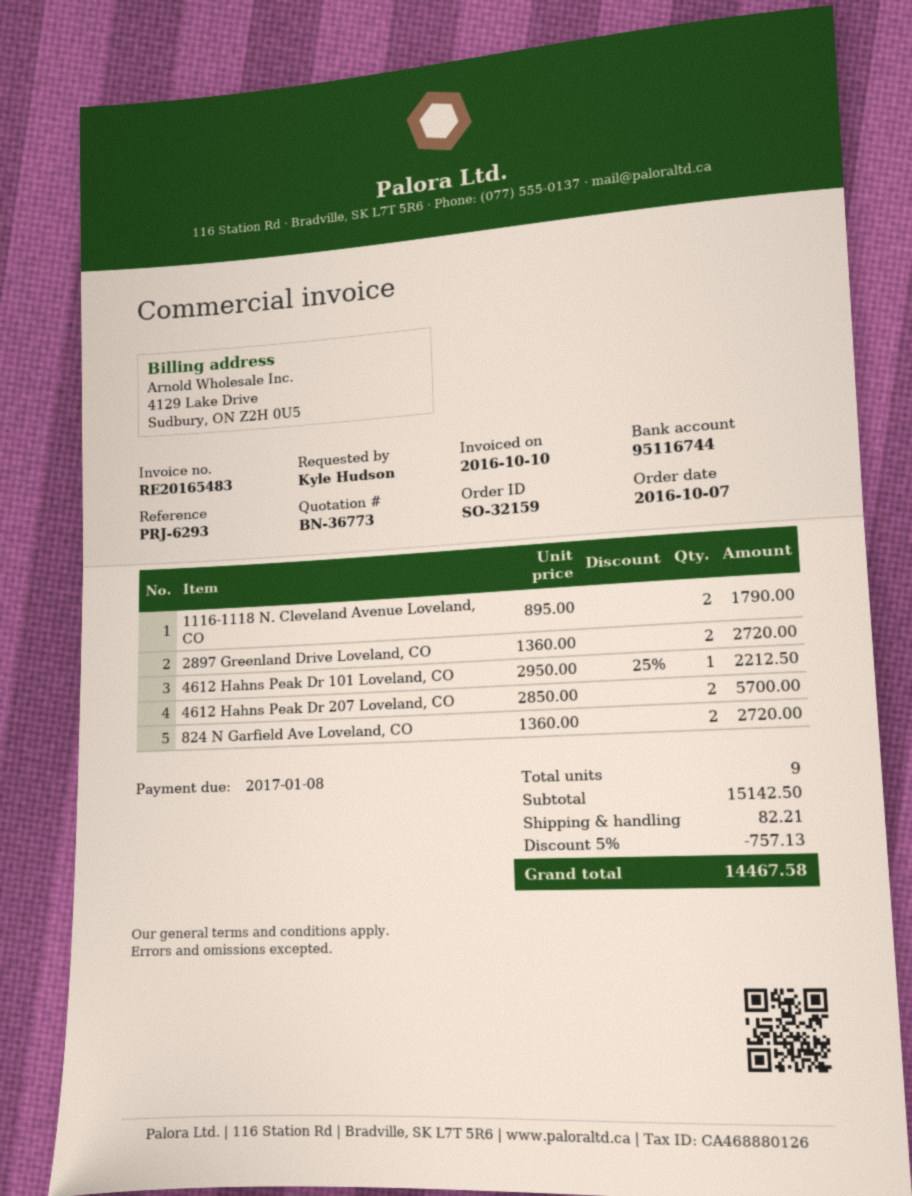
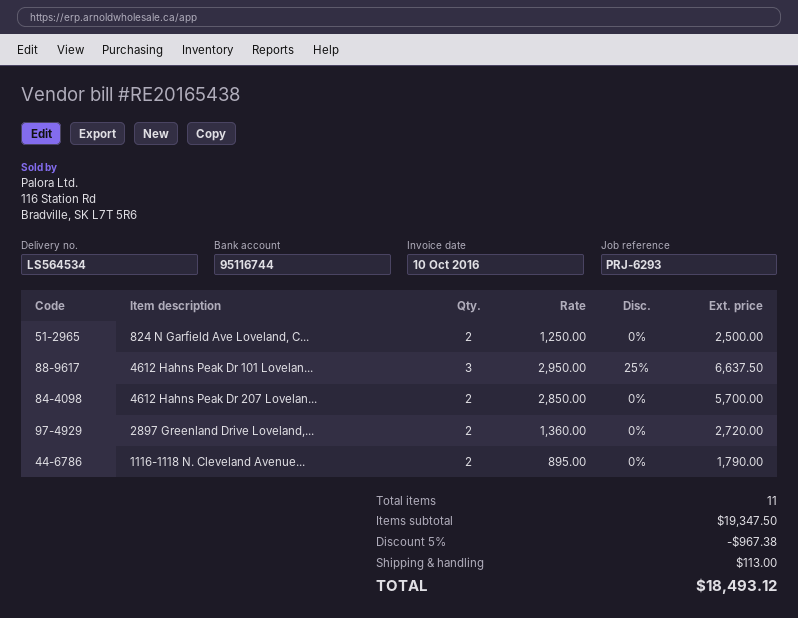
invoice number: RE20165483 -> RE20165438
4612 Hahns Peak Dr 101 Loveland, CO: 1 x 2950.00 - 25% = 2212.50 -> 3 x 2950.00 - 25% = 6637.50
824 N Garfield Ave Loveland, CO: 2 x 1360.00 = 2720.00 -> 2 x 1250.00 = 2500.00
total quantity: 9 -> 11
subtotal: 15142.50 -> 19347.50
discount: 5% = 757.13 -> 5% = 967.38
shipping: 82.21 -> 113.00
total: 14467.58 -> 18493.12

